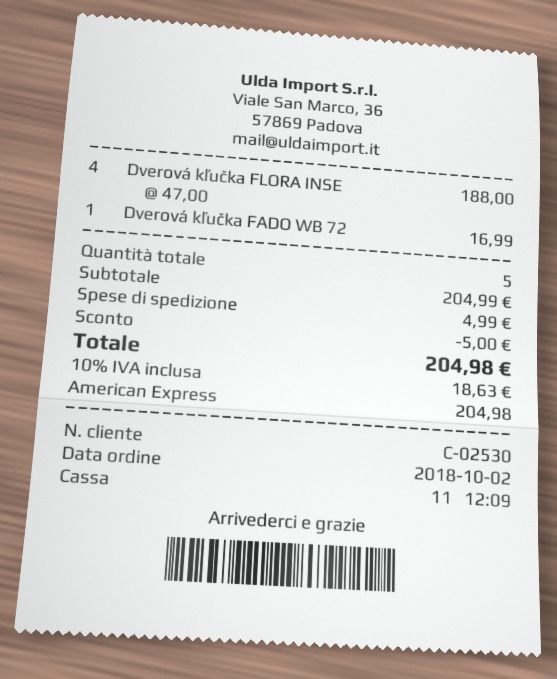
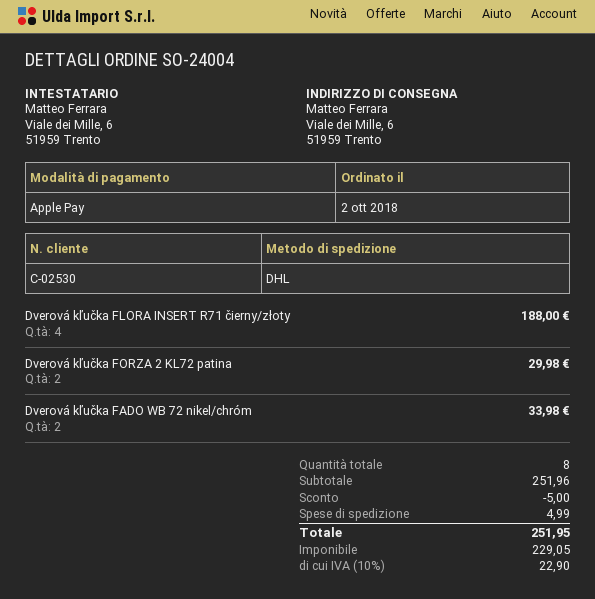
payment method: American Express -> Apple Pay
Dverová kľučka FADO WB 72: 1 for 16.99 -> 2 for 33.98
Dverová kľučka FORZA 2 KL72 patina: none -> 2 for 29.98
total quantity: 5 -> 8
subtotal: 204.99 -> 251.96
tax: 10% = 18.63 -> 10% = 22.90
total: 204.98 -> 251.95

